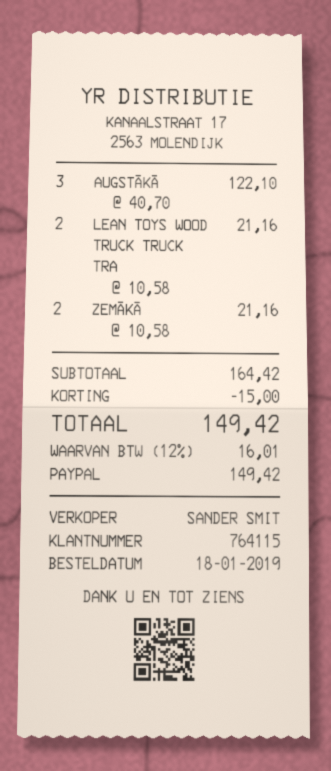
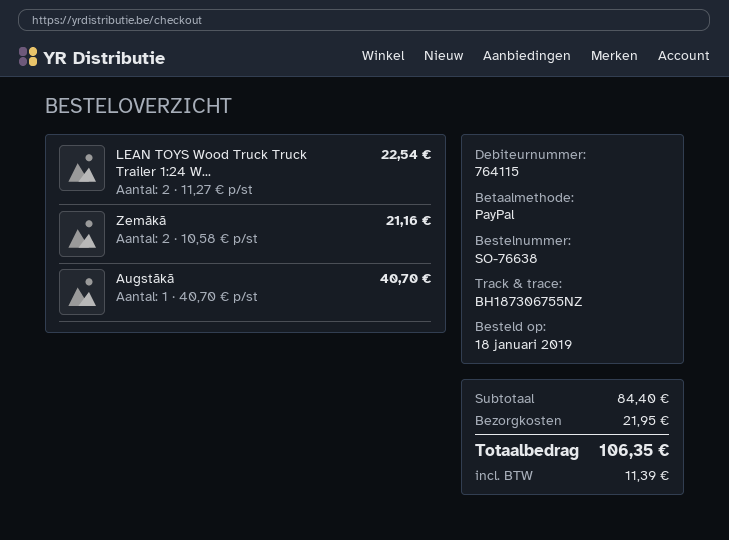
AUGSTĀKĀ: 3 x 40.70 = 122.10 -> 1 x 40.70 = 40.70
LEAN TOYS WOOD TRUCK TRUCK TRA: 2 x 10.58 = 21.16 -> 2 x 11.27 = 22.54
subtotal: 164.42 -> 84.40
discount: 15.00 -> none
shipping: none -> 21.95
tax: 16.01 -> 11.39
total: 149.42 -> 106.35

